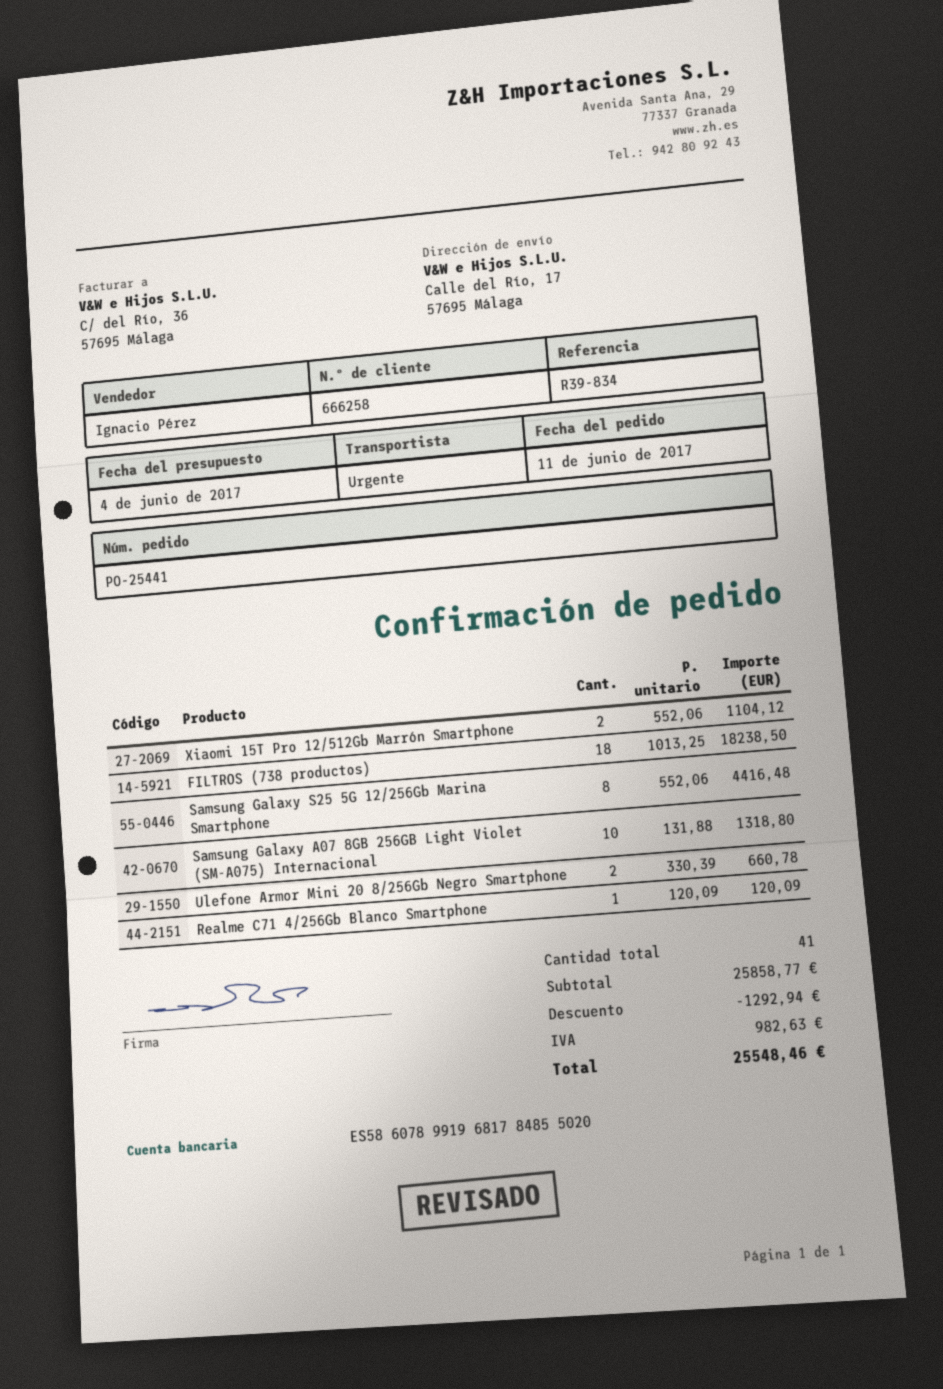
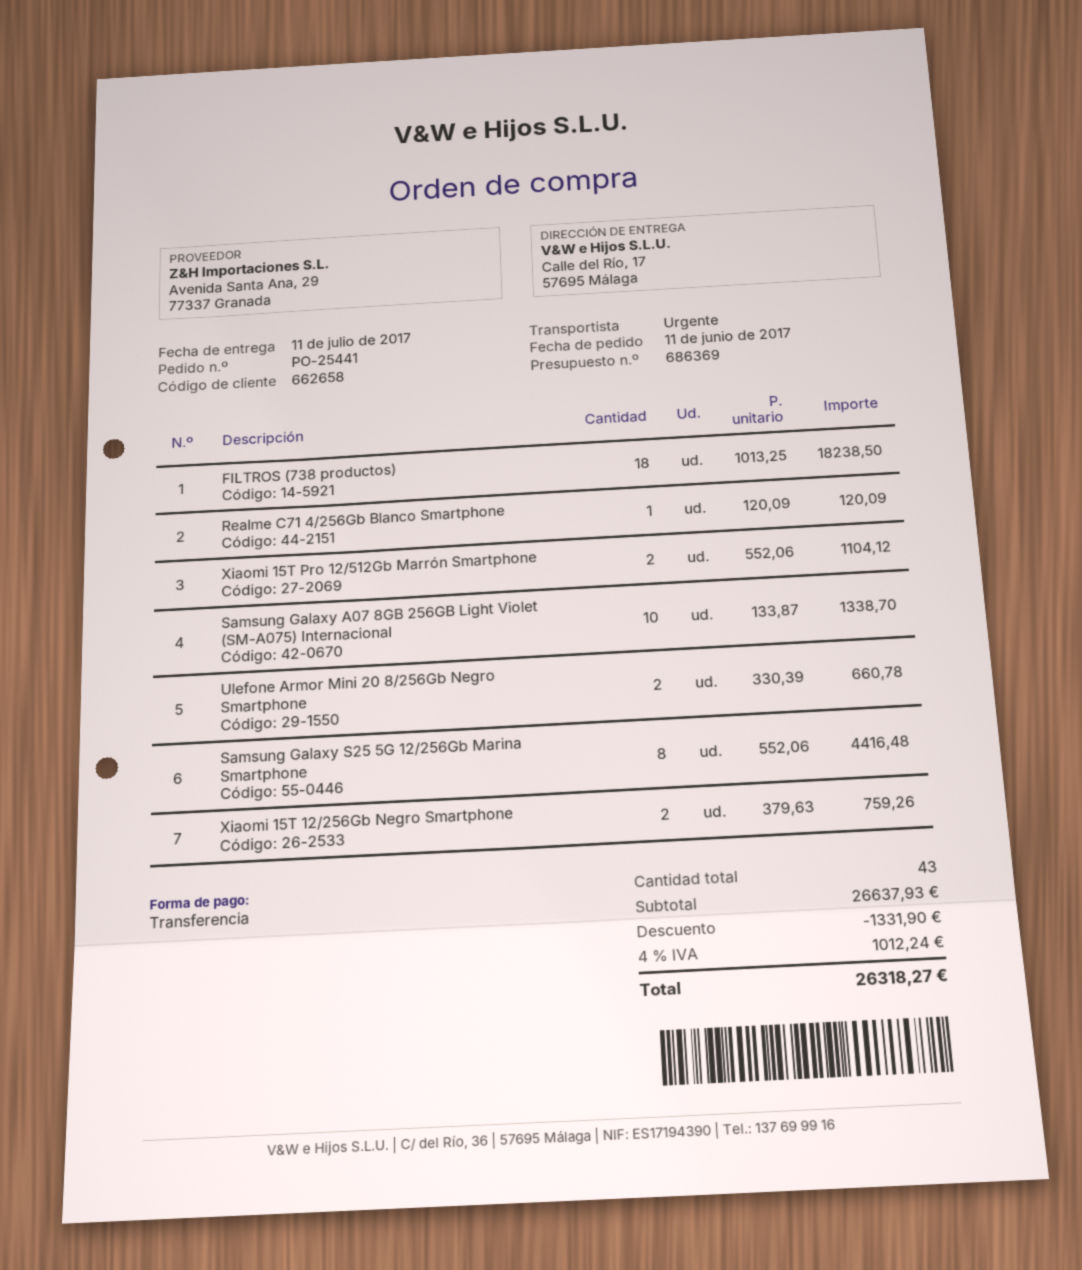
customer number: 666258 -> 662658
Samsung Galaxy A07 8GB 256GB Light Violet (SM-A075) Internacional: 10 x 131.88 = 1318.80 -> 10 x 133.87 = 1338.70
Xiaomi 15T 12/256Gb Negro Smartphone: none -> 2 x 379.63 = 759.26
total quantity: 41 -> 43
subtotal: 25858.77 -> 26637.93
discount: 1292.94 -> 1331.90
tax: 982.63 -> 1012.24
total: 25548.46 -> 26318.27

